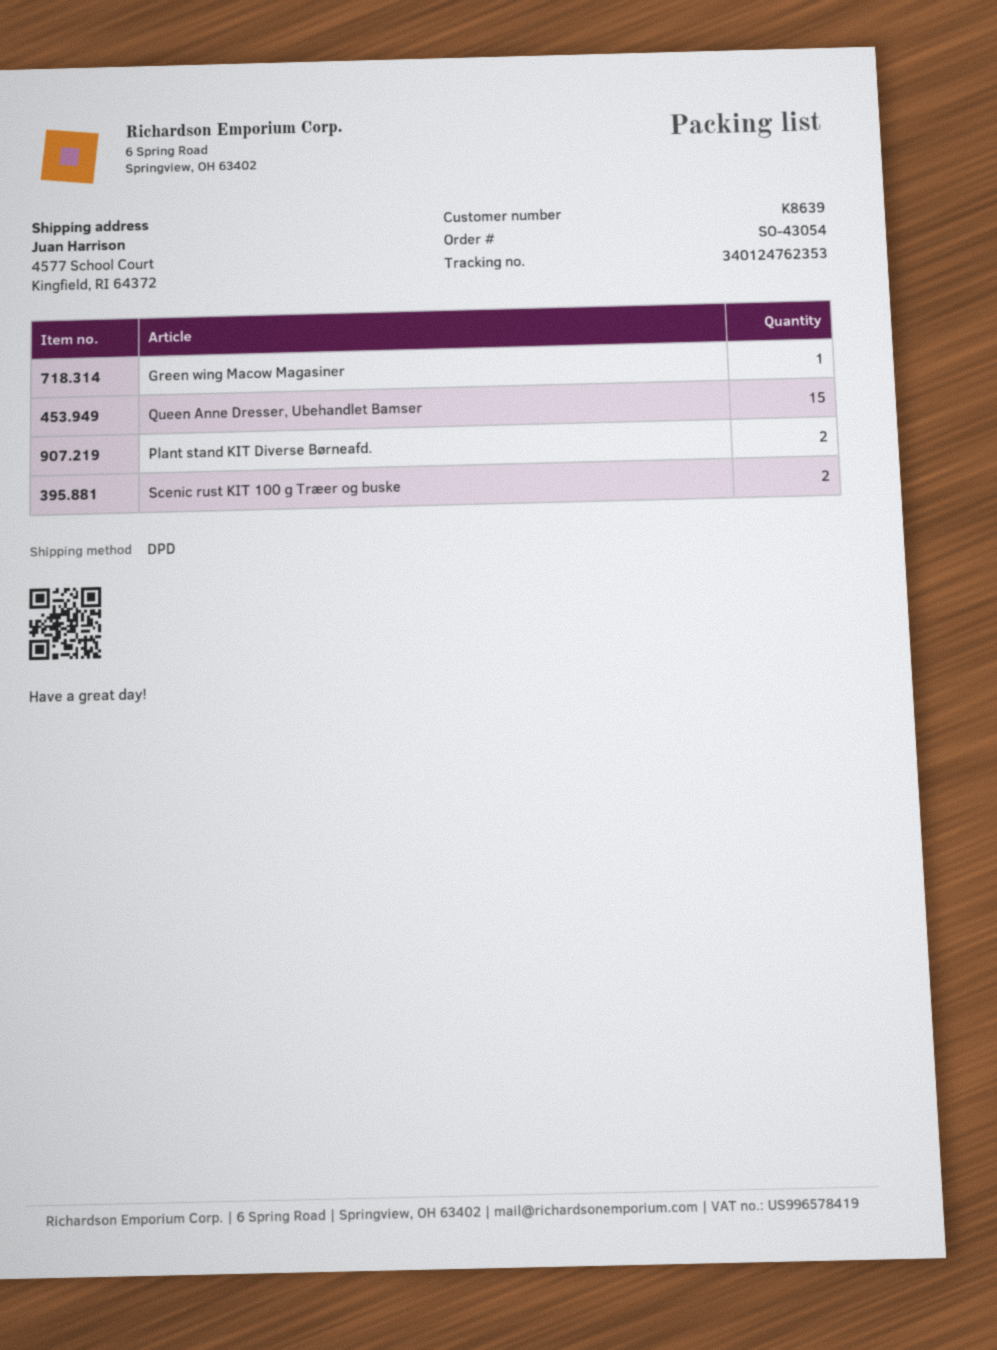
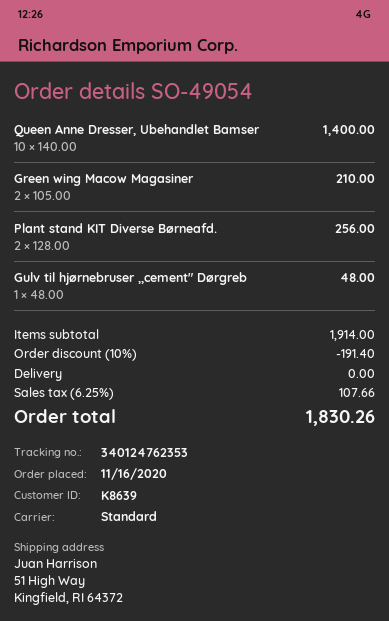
order number: SO-43054 -> SO-49054
shipping method: DPD -> standard
ship to: 4577 School Court, Kingfield, RI 64372 -> 51 High Way, Kingfield, RI 64372
Green wing Macow Magasiner: 1 -> 2
Queen Anne Dresser, Ubehandlet Bamser: 15 -> 10
Scenic rust KIT 100 g Træer og buske: 2 -> none
Gulv til hjørnebruser ,,cement" Dørgreb: none -> 1

